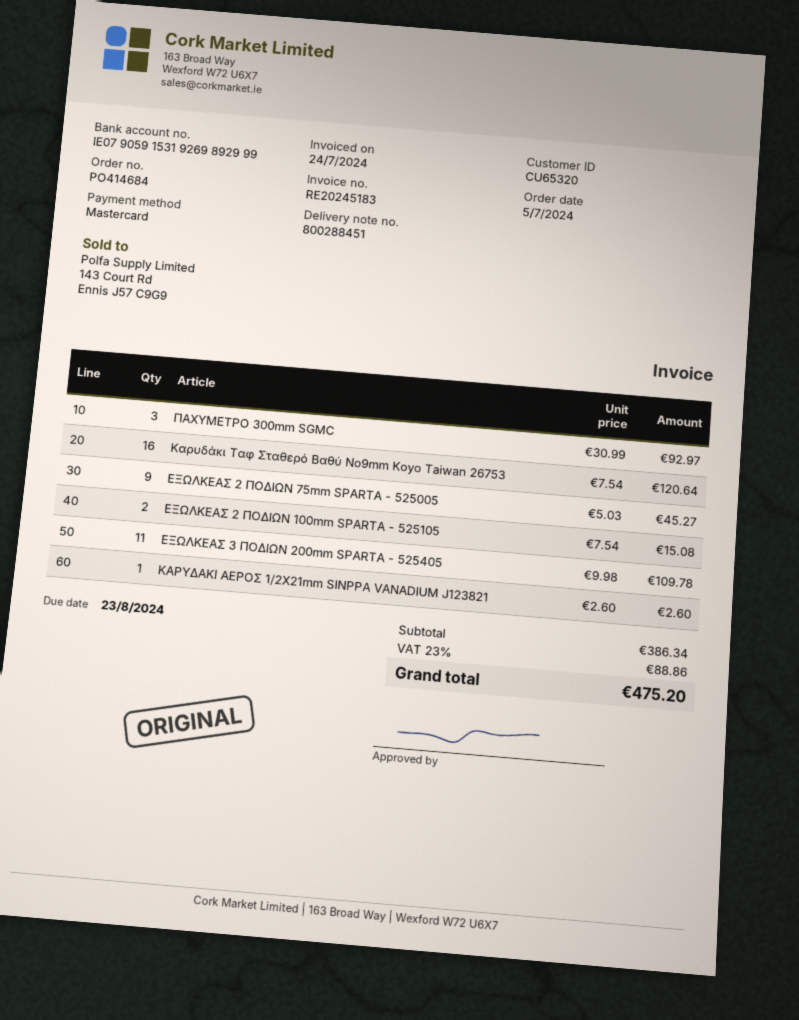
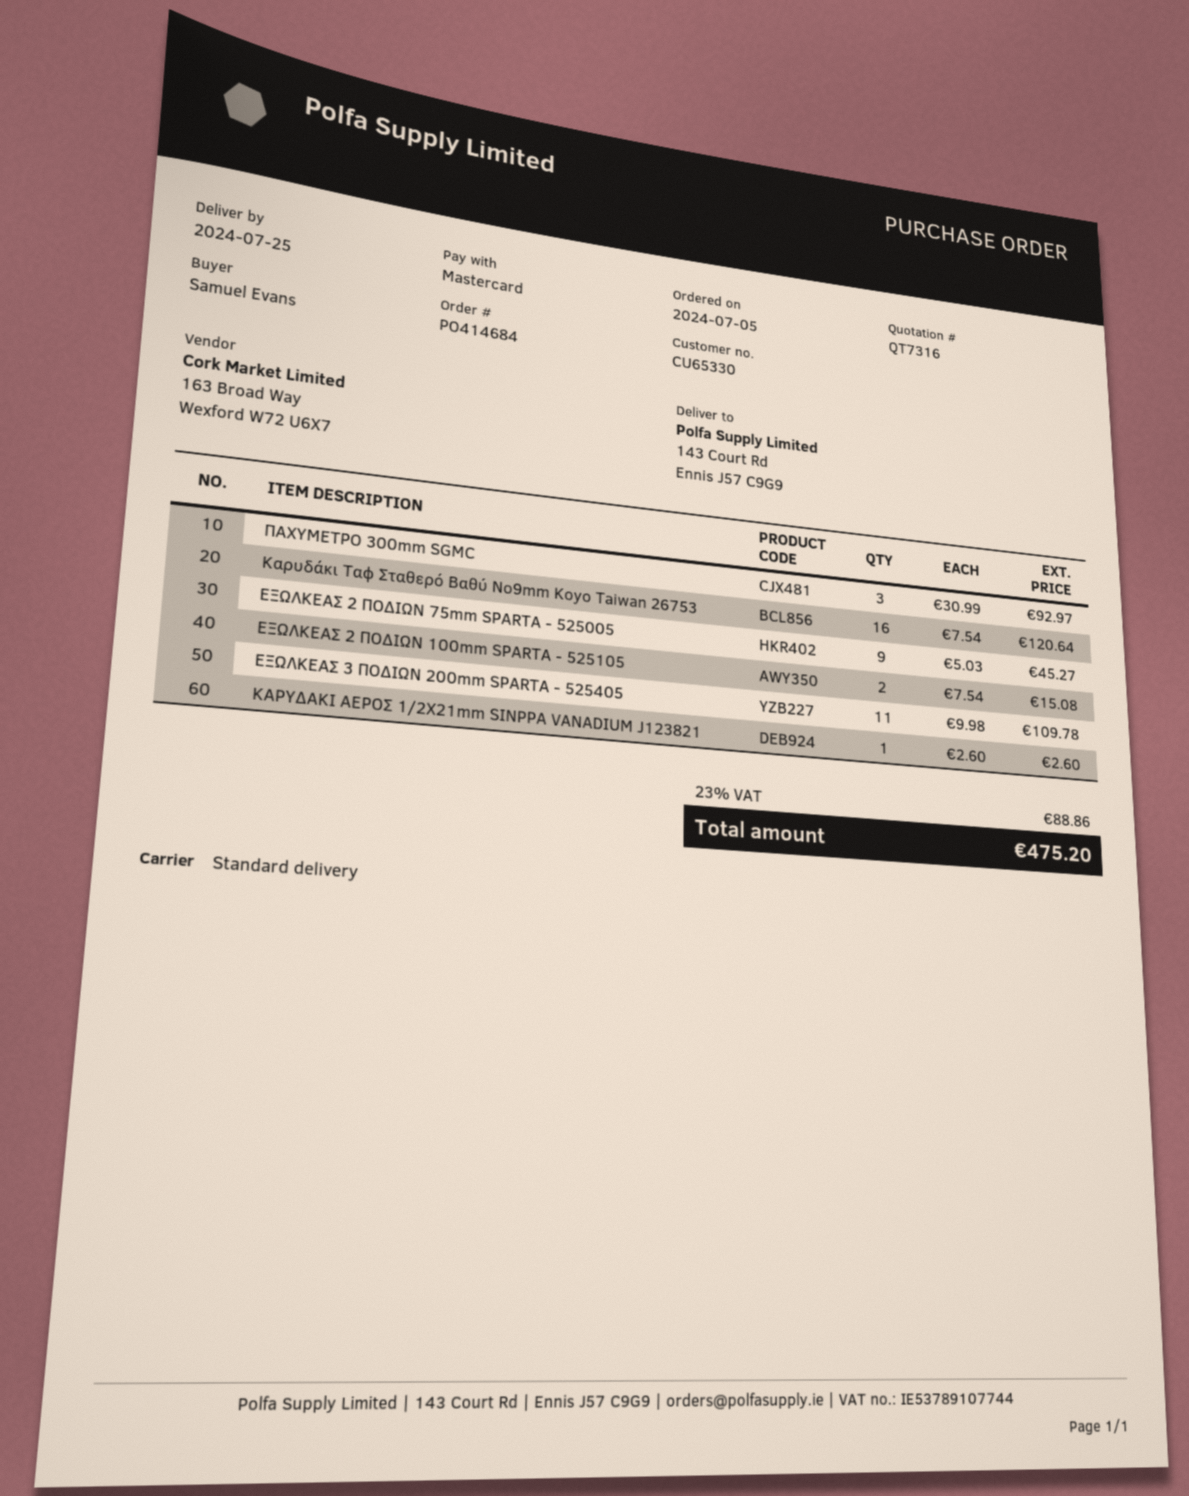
customer number: CU65320 -> CU65330

